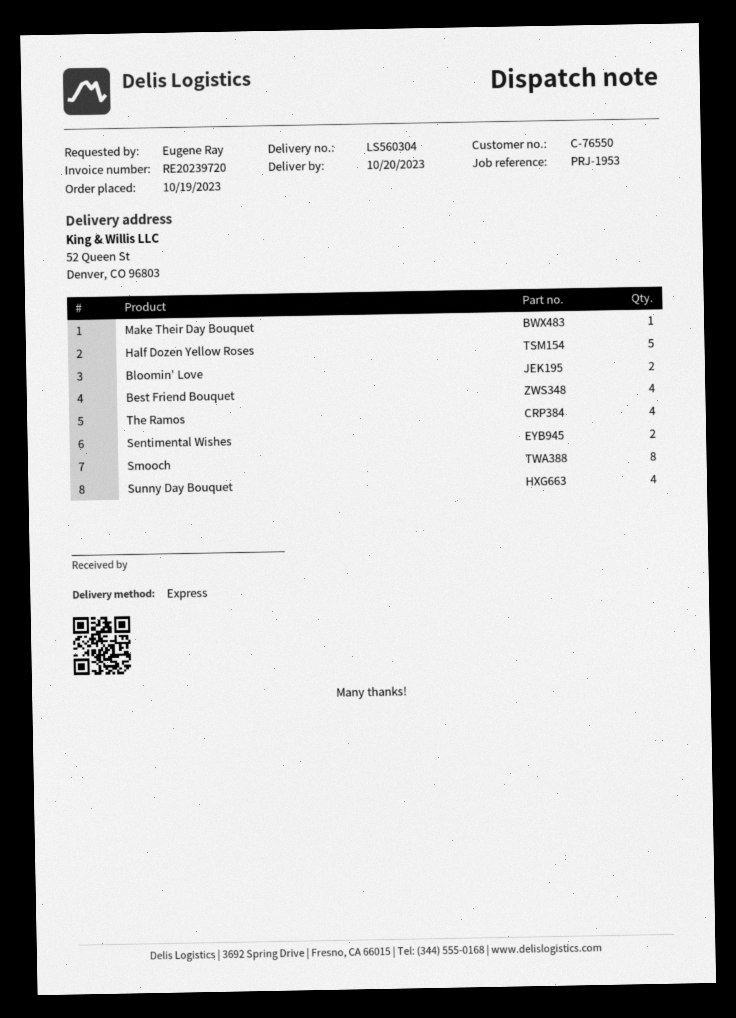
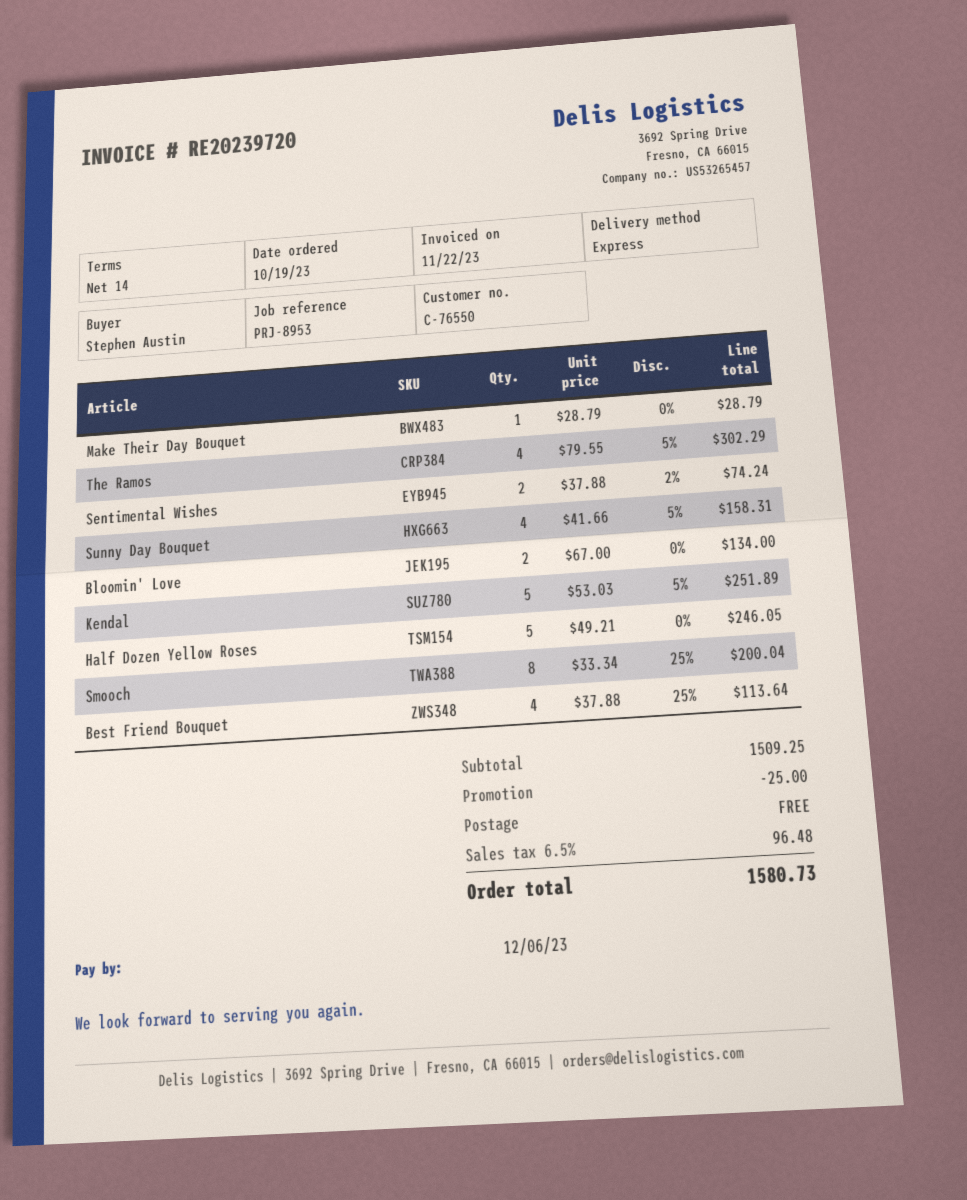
reference: PRJ-1953 -> PRJ-8953
ordered by: Eugene Ray -> Stephen Austin
Kendal: none -> 5

